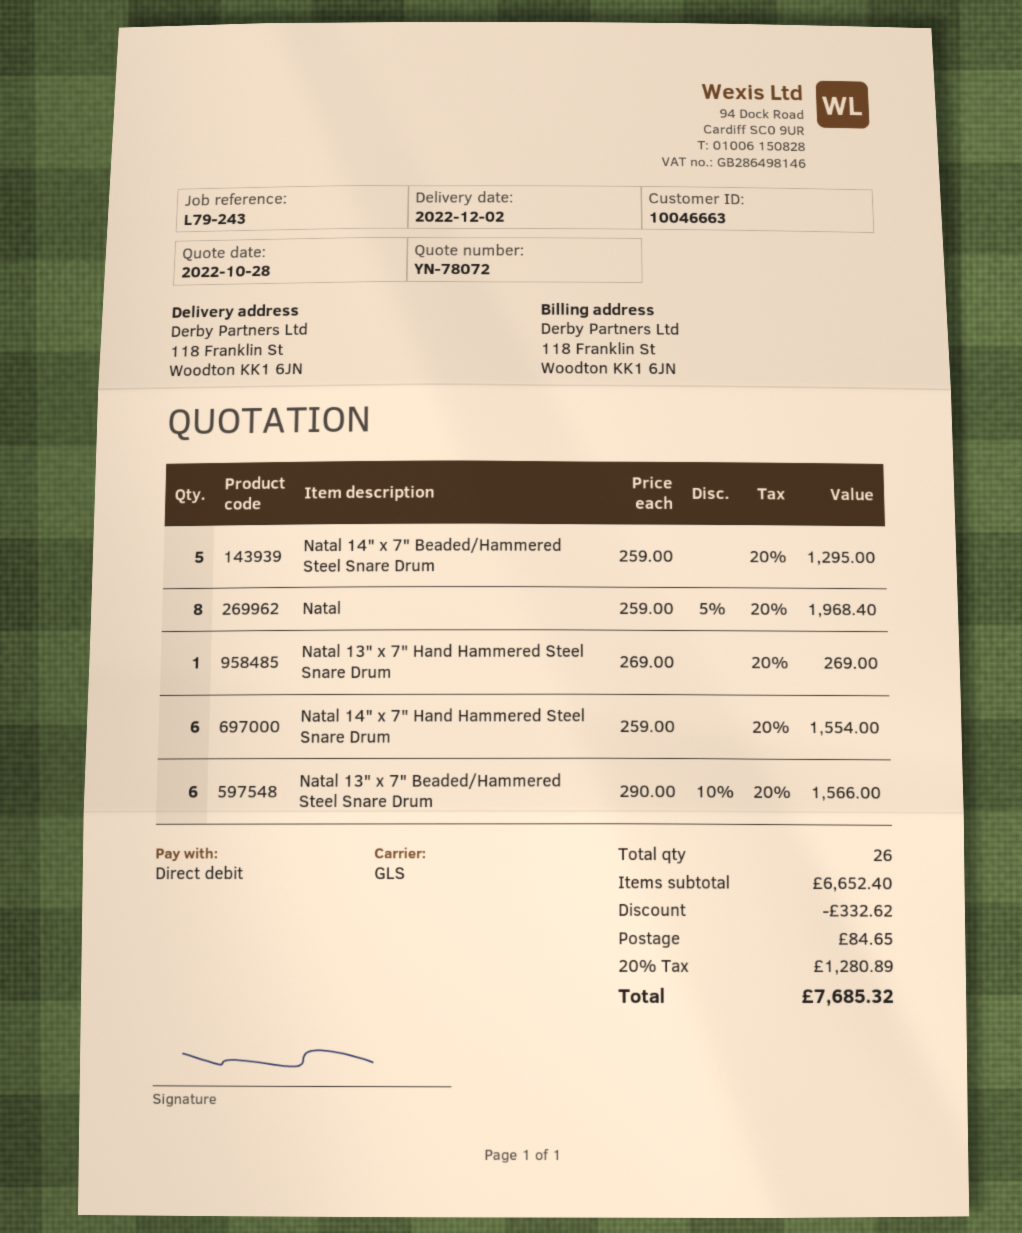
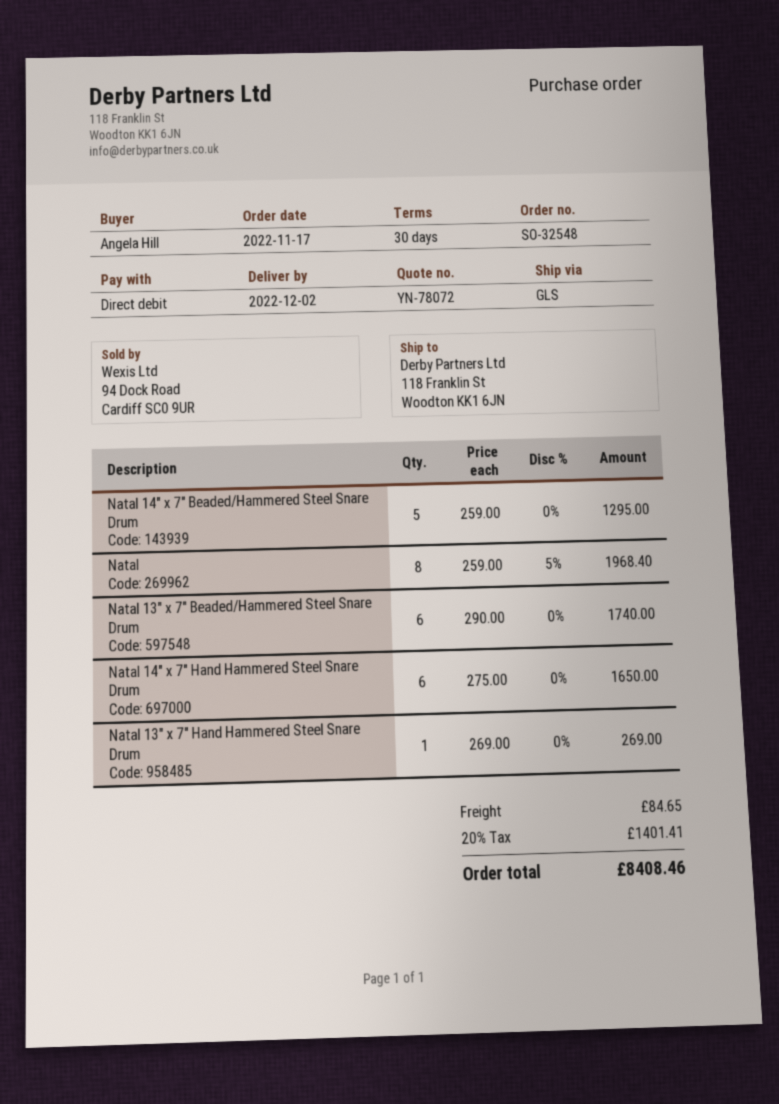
Natal 14" x 7" Hand Hammered Steel Snare Drum: 6 x 259.00 = 1554.00 -> 6 x 275.00 = 1650.00
Natal 13" x 7" Beaded/Hammered Steel Snare Drum: 6 x 290.00 - 10% = 1566.00 -> 6 x 290.00 = 1740.00
discount: 332.62 -> none
tax: 20% = 1280.89 -> 20% = 1401.41
total: 7685.32 -> 8408.46

